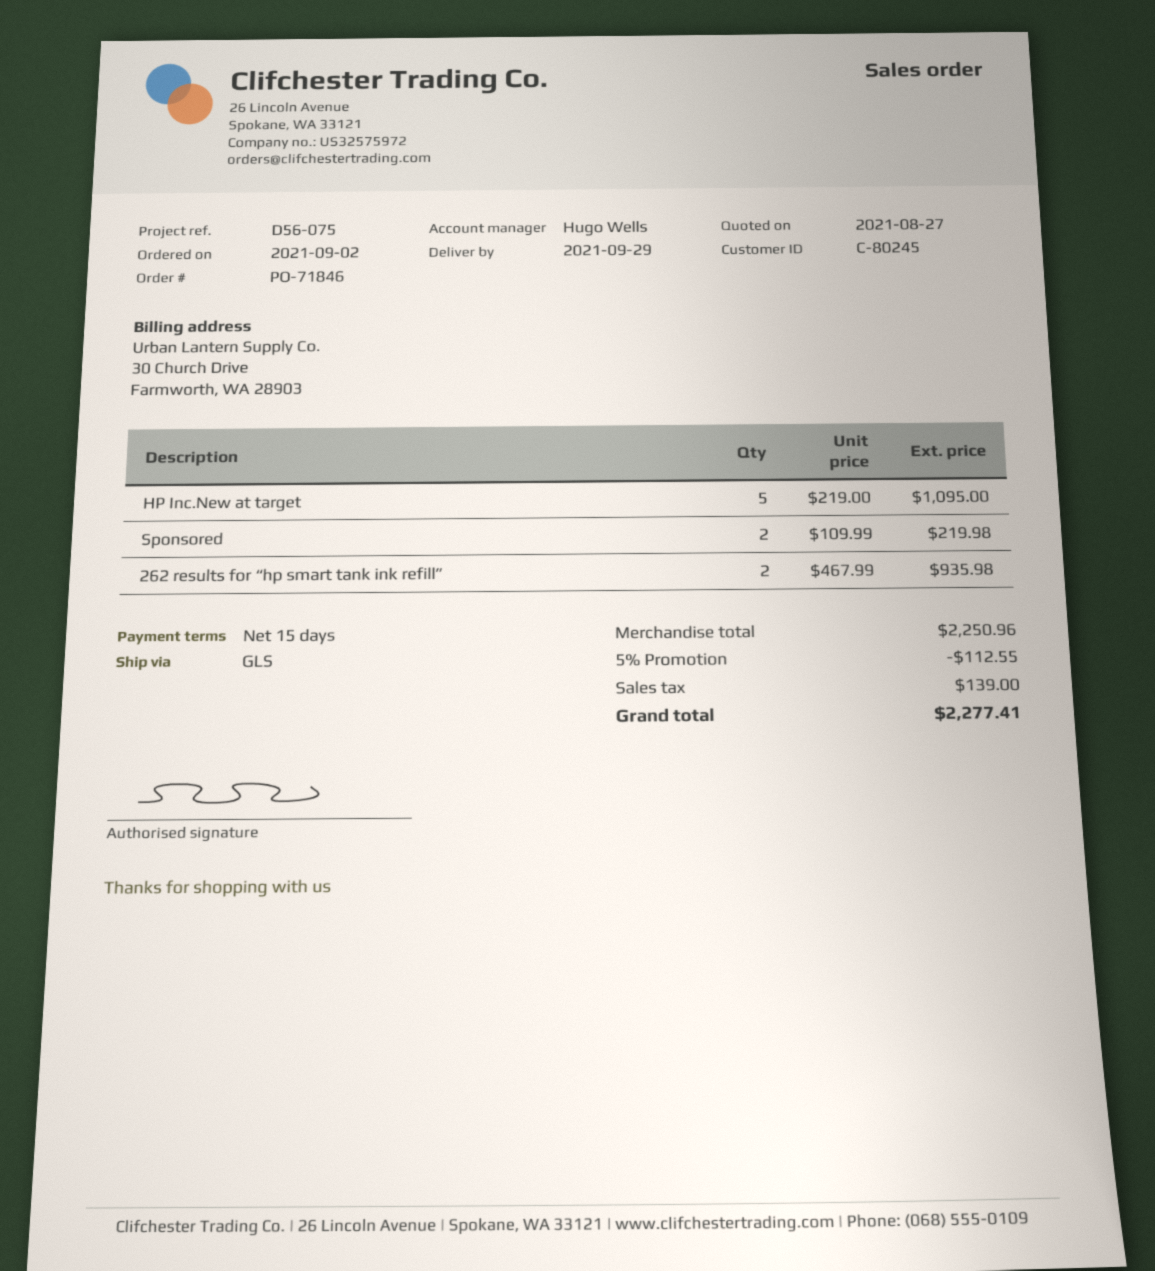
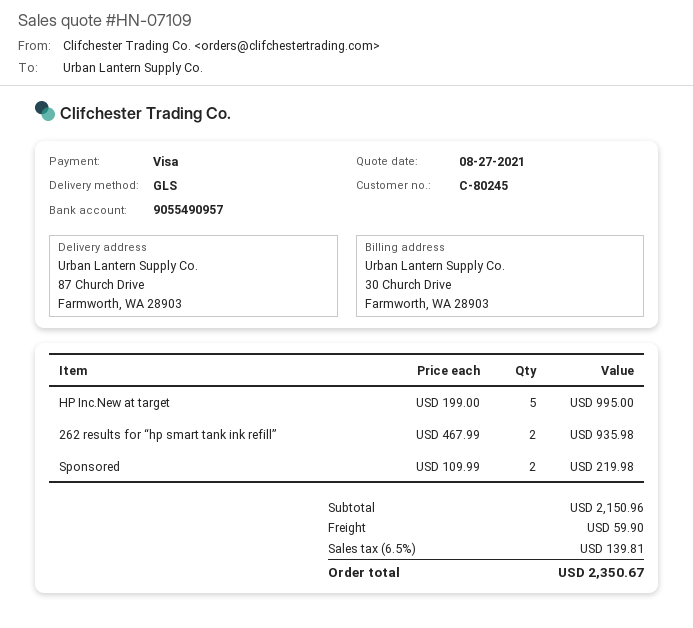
HP Inc.New at target: 5 x 219.00 = 1095.00 -> 5 x 199.00 = 995.00
subtotal: 2250.96 -> 2150.96
discount: 5% = 112.55 -> none
shipping: none -> 59.90
tax: 139.00 -> 139.81
total: 2277.41 -> 2350.67

